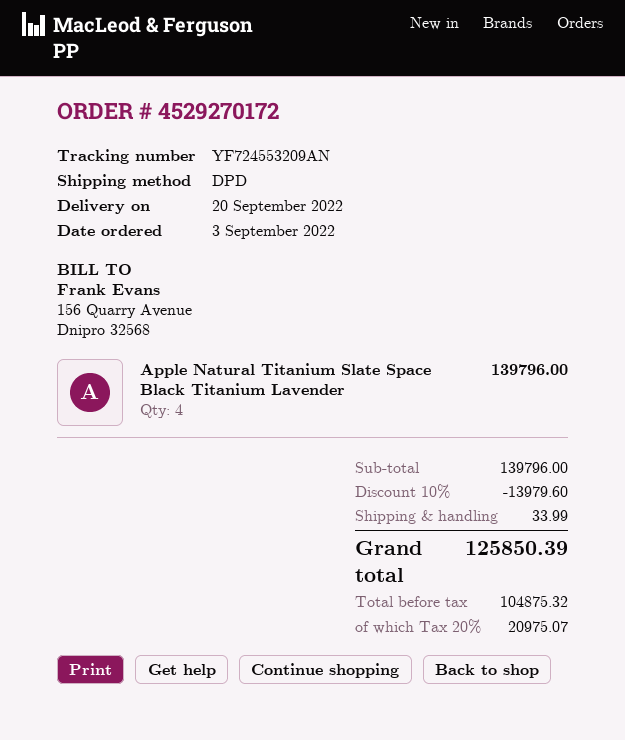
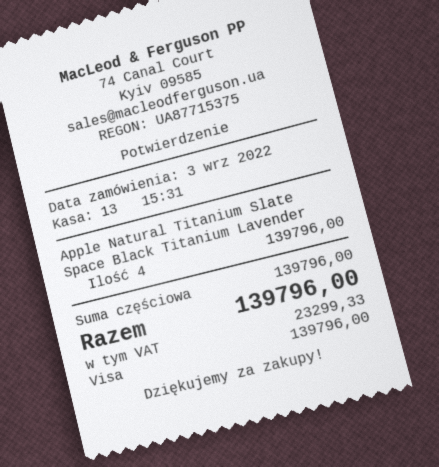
discount: 10% = 13979.60 -> none
shipping: 33.99 -> none
tax: 20975.07 -> 23299.33
total: 125850.39 -> 139796.00

